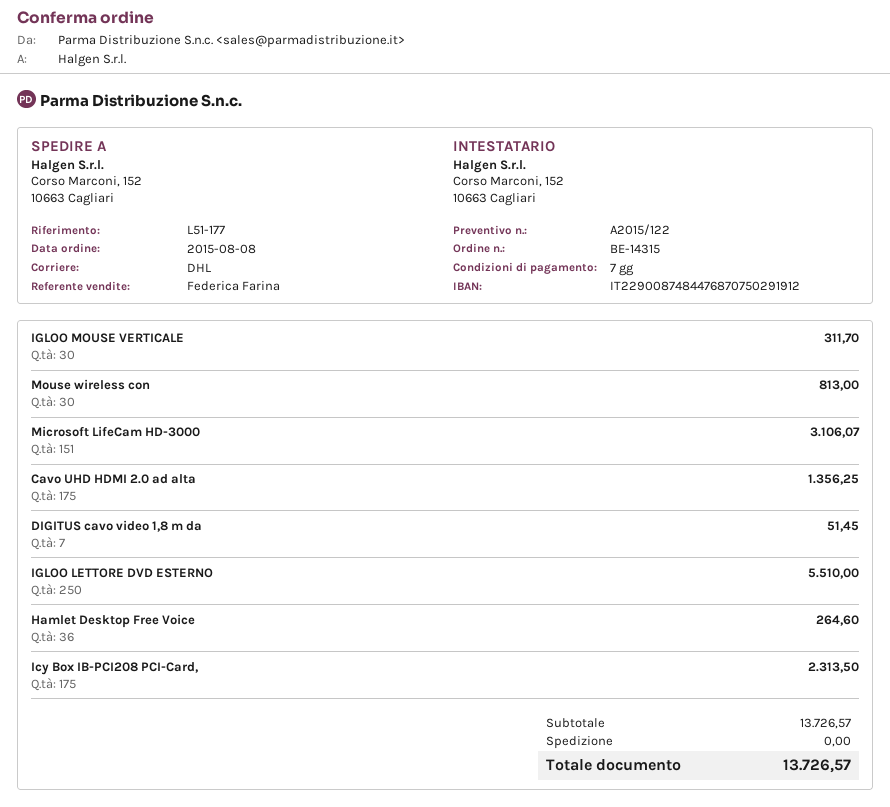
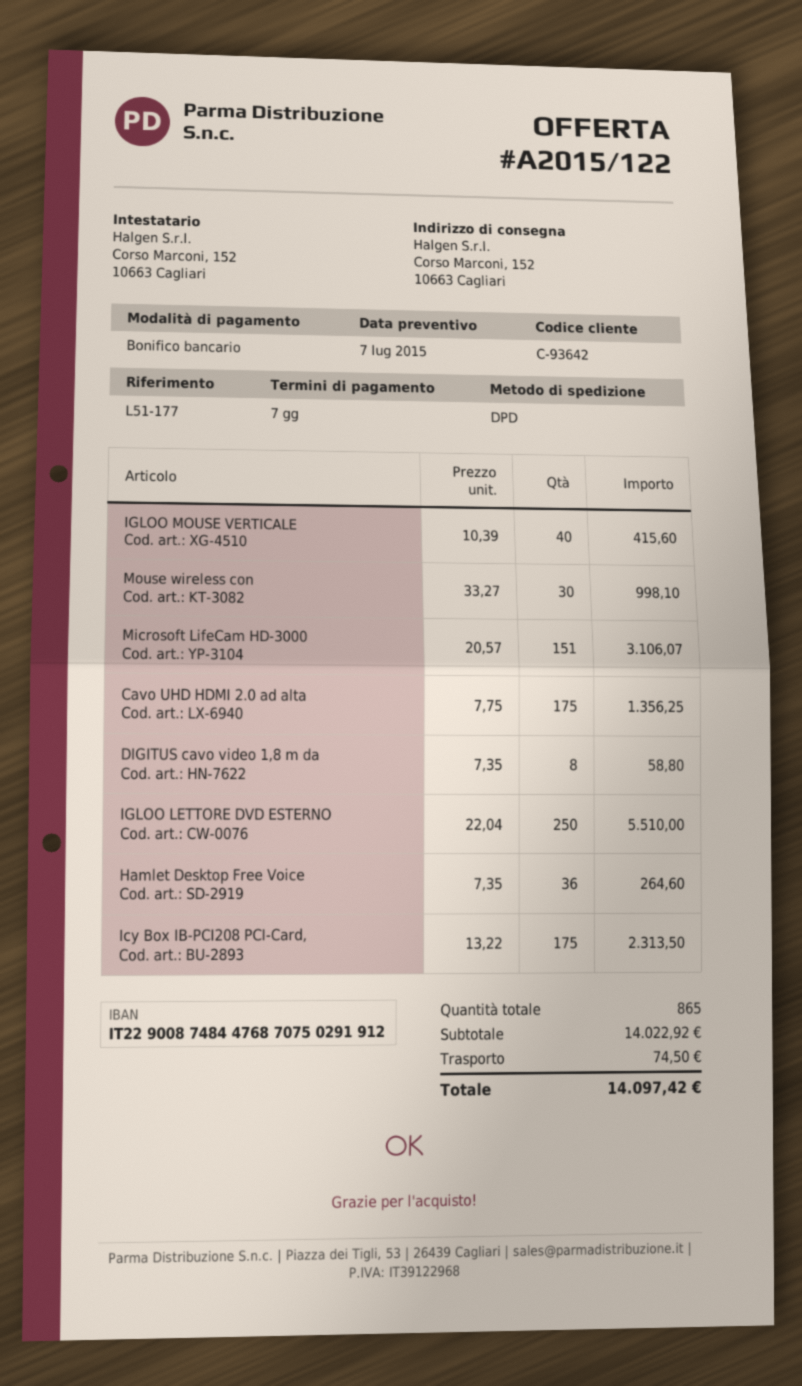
shipping method: DHL -> DPD
IGLOO MOUSE VERTICALE: 30 for 311.70 -> 40 for 415.60
Mouse wireless con: 30 for 813.00 -> 30 for 998.10
DIGITUS cavo video 1,8 m da: 7 for 51.45 -> 8 for 58.80
subtotal: 13726.57 -> 14022.92
shipping: 0.00 -> 74.50
total: 13726.57 -> 14097.42

